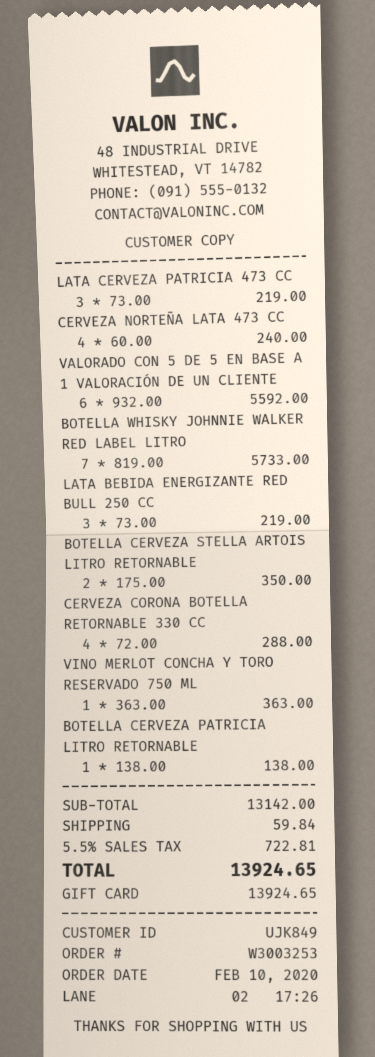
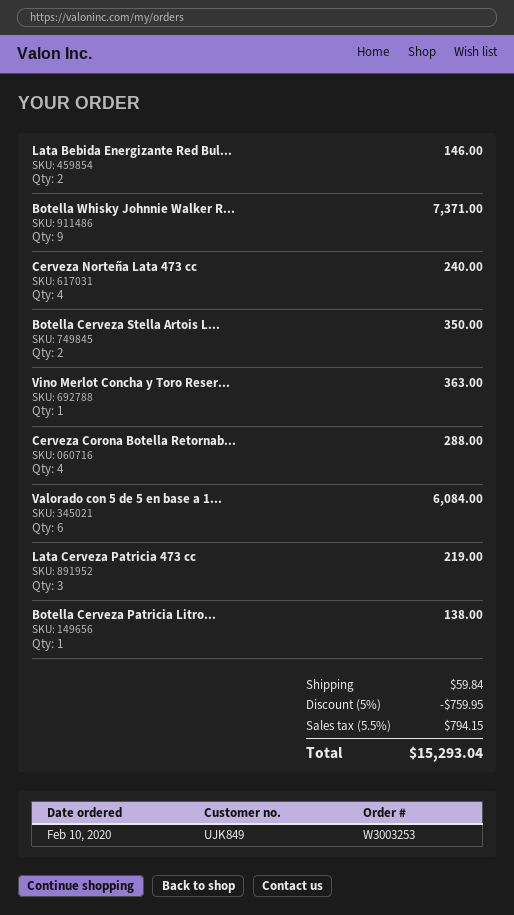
VALORADO CON 5 DE 5 EN BASE A 1 VALORACIÓN DE UN CLIENTE: 6 for 5592.00 -> 6 for 6084.00
BOTELLA WHISKY JOHNNIE WALKER RED LABEL LITRO: 7 for 5733.00 -> 9 for 7371.00
LATA BEBIDA ENERGIZANTE RED BULL 250 CC: 3 for 219.00 -> 2 for 146.00
discount: none -> 5% = 759.95
tax: 5.5% = 722.81 -> 5.5% = 794.15
total: 13924.65 -> 15293.04

